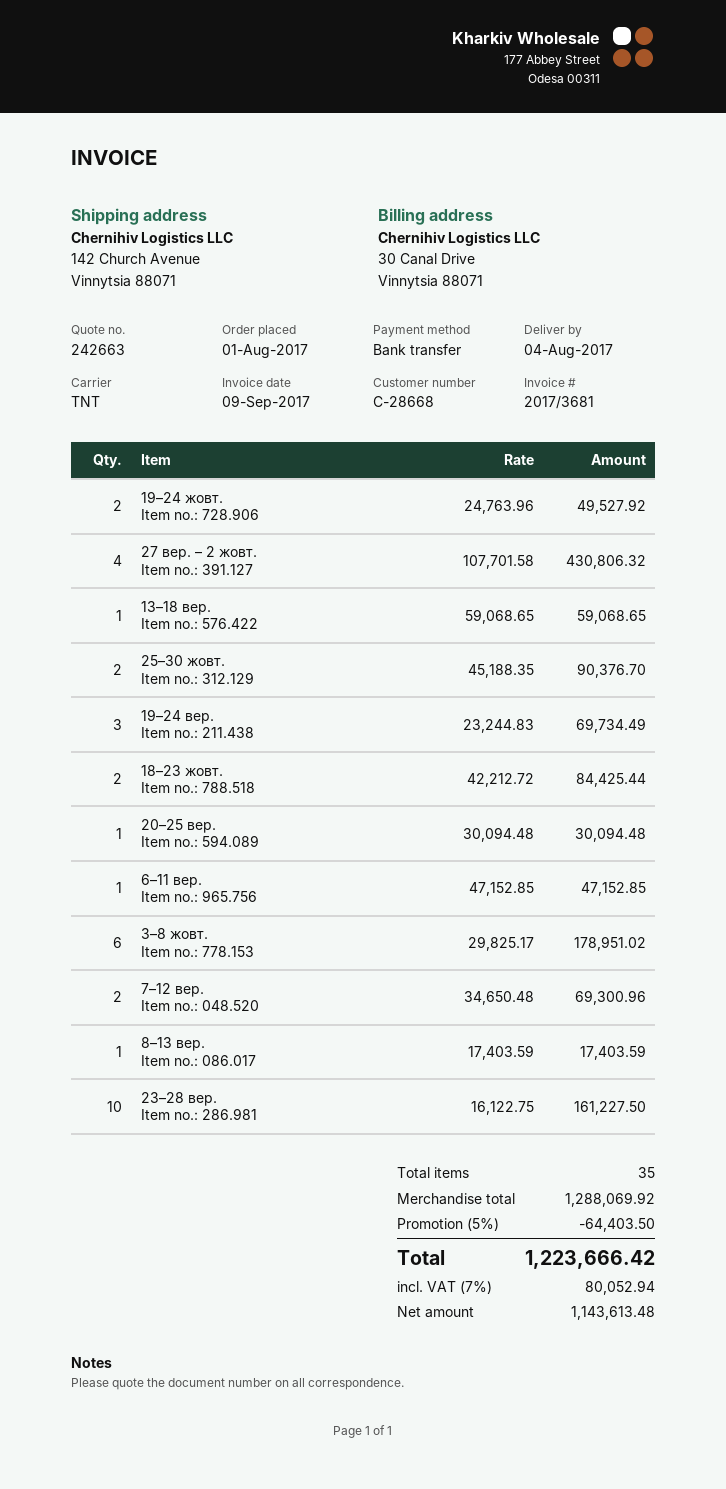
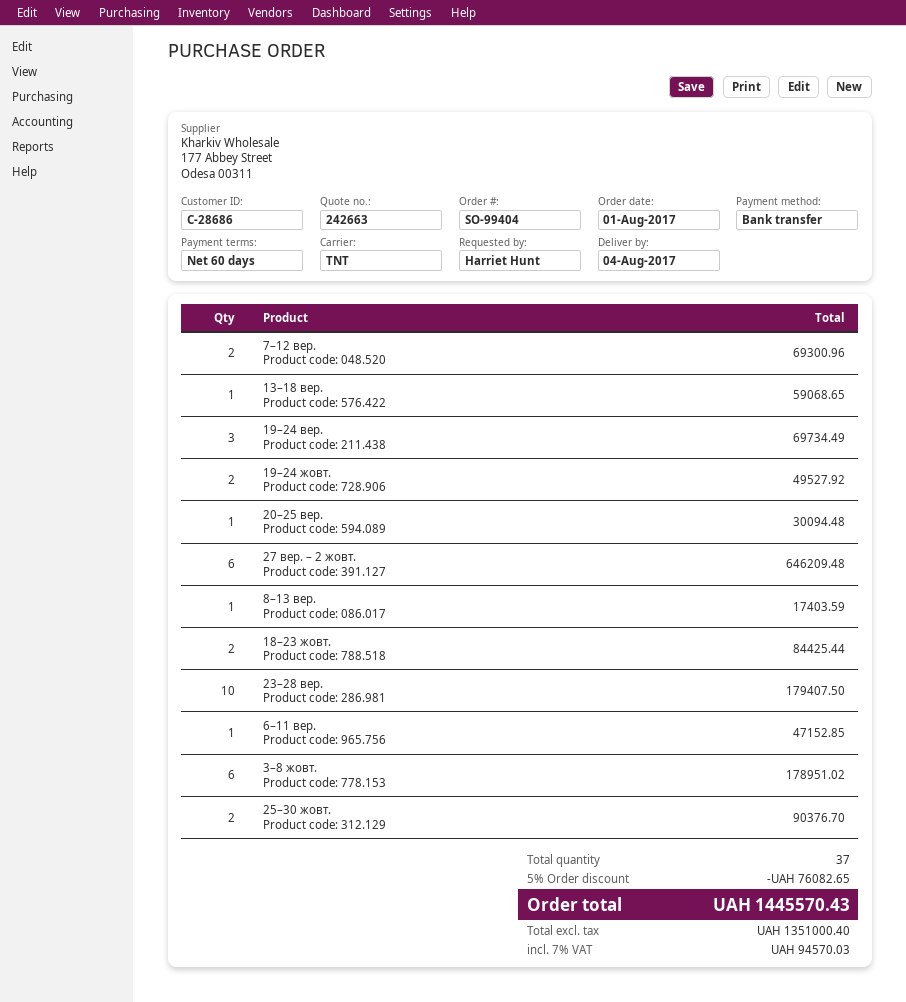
customer number: C-28668 -> C-28686
27 вер. – 2 жовт.: 4 for 430806.32 -> 6 for 646209.48
23–28 вер.: 10 for 161227.50 -> 10 for 179407.50
total quantity: 35 -> 37
discount: 5% = 64403.50 -> 5% = 76082.65
net: 1143613.48 -> 1351000.40
tax: 7% = 80052.94 -> 7% = 94570.03
total: 1223666.42 -> 1445570.43

